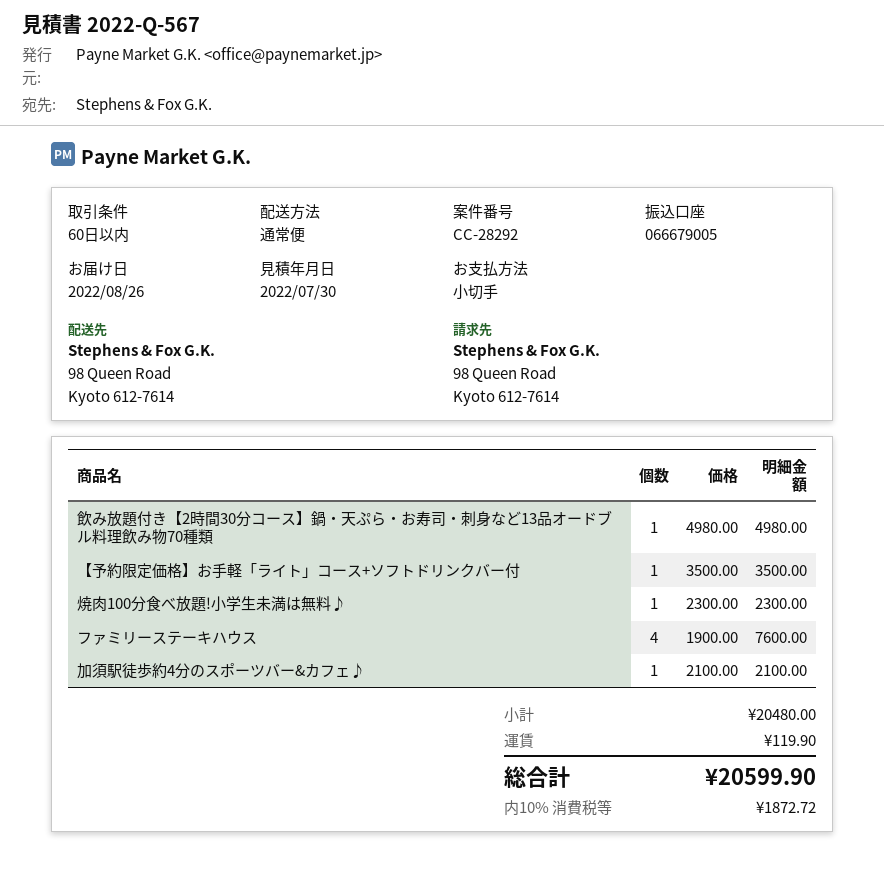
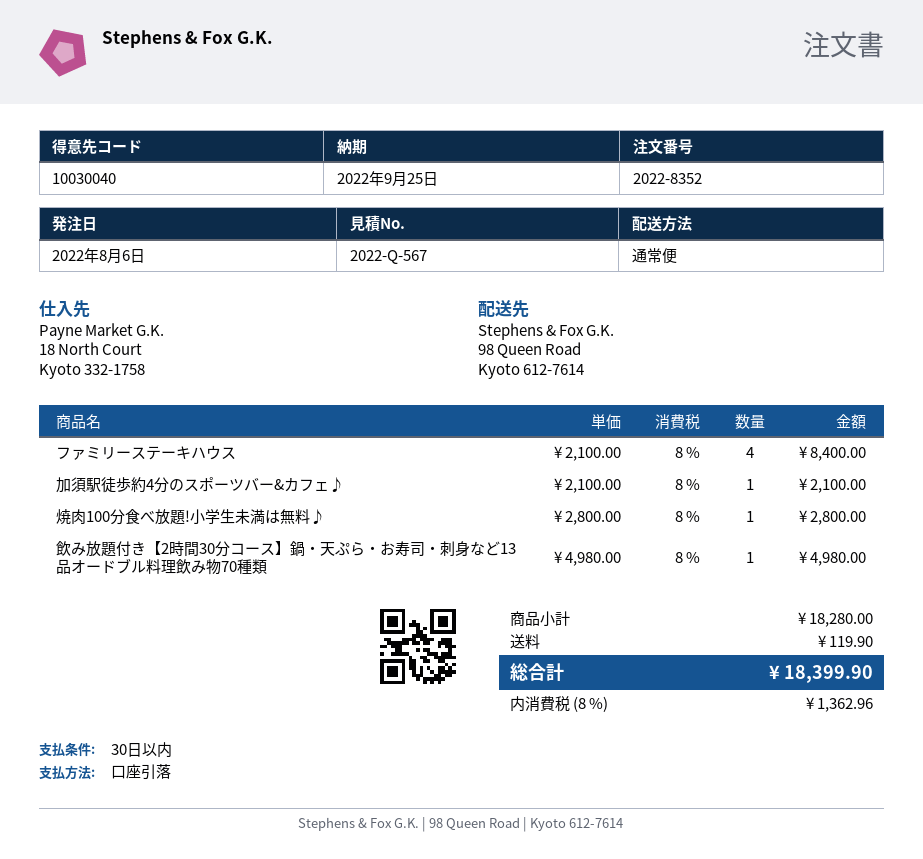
delivery date: 2022-08-26 -> 2022-09-25
payment terms: 60 days -> 30 days
payment method: cheque -> direct debit
【予約限定価格】お手軽「ライト」コース+ソフトドリンクバー付: 1 x 3500.00 = 3500.00 -> none
焼肉100分食べ放題!小学生未満は無料♪: 1 x 2300.00 = 2300.00 -> 1 x 2800.00 = 2800.00
ファミリーステーキハウス: 4 x 1900.00 = 7600.00 -> 4 x 2100.00 = 8400.00
subtotal: 20480.00 -> 18280.00
tax: 10% = 1872.72 -> 8% = 1362.96
total: 20599.90 -> 18399.90

